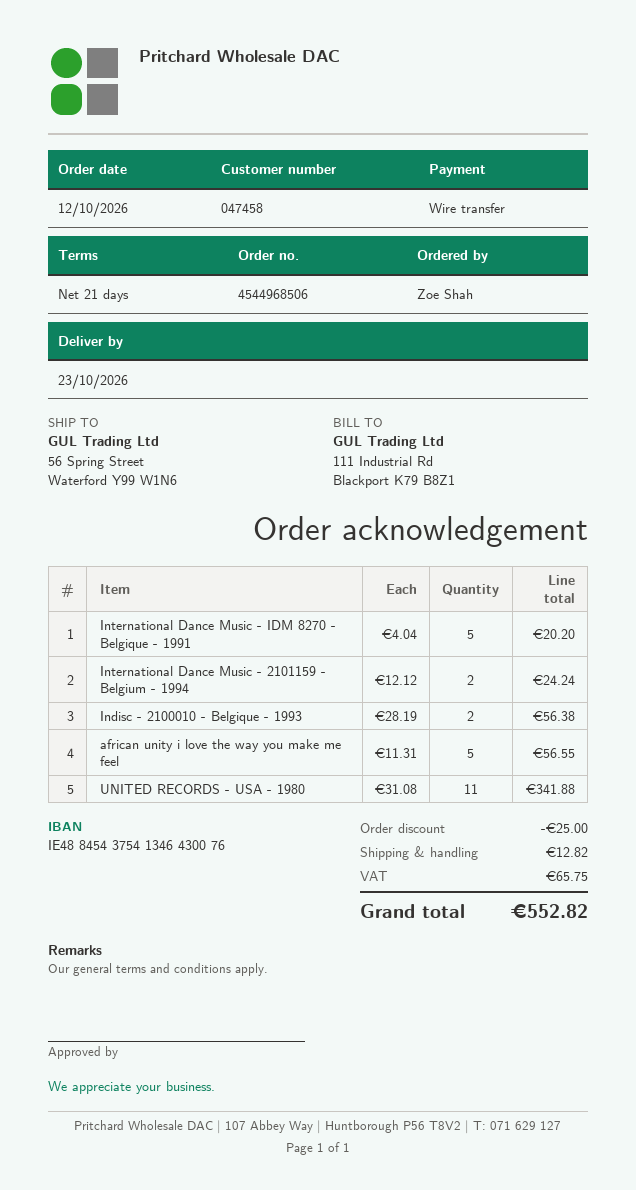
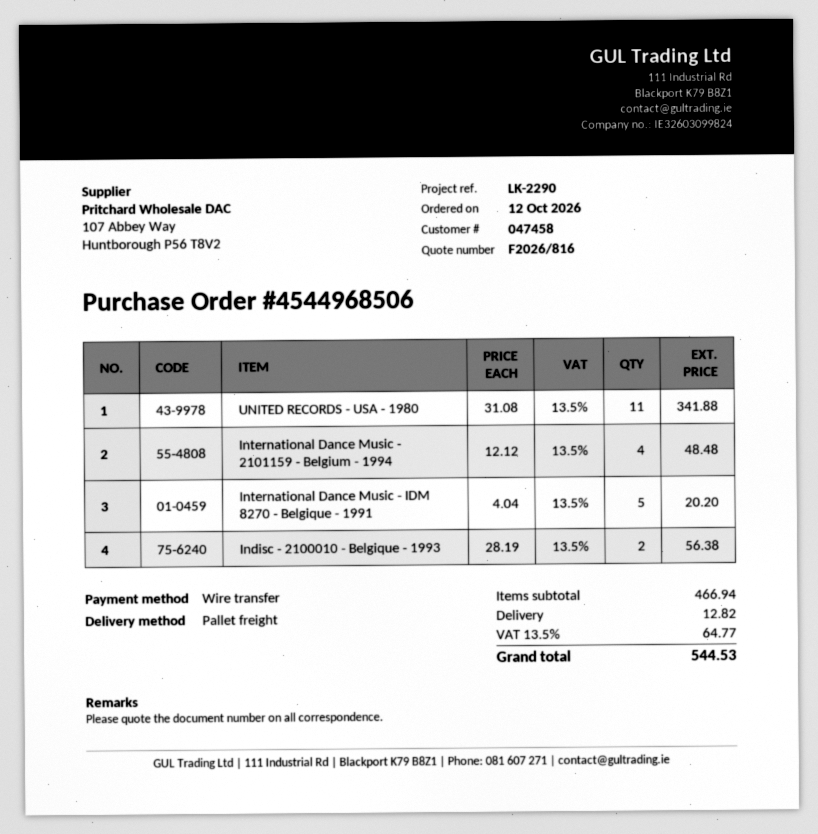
International Dance Music - 2101159 - Belgium - 1994: 2 x 12.12 = 24.24 -> 4 x 12.12 = 48.48
african unity i love the way you make me feel: 5 x 11.31 = 56.55 -> none
discount: 25.00 -> none
tax: 65.75 -> 64.77
total: 552.82 -> 544.53

